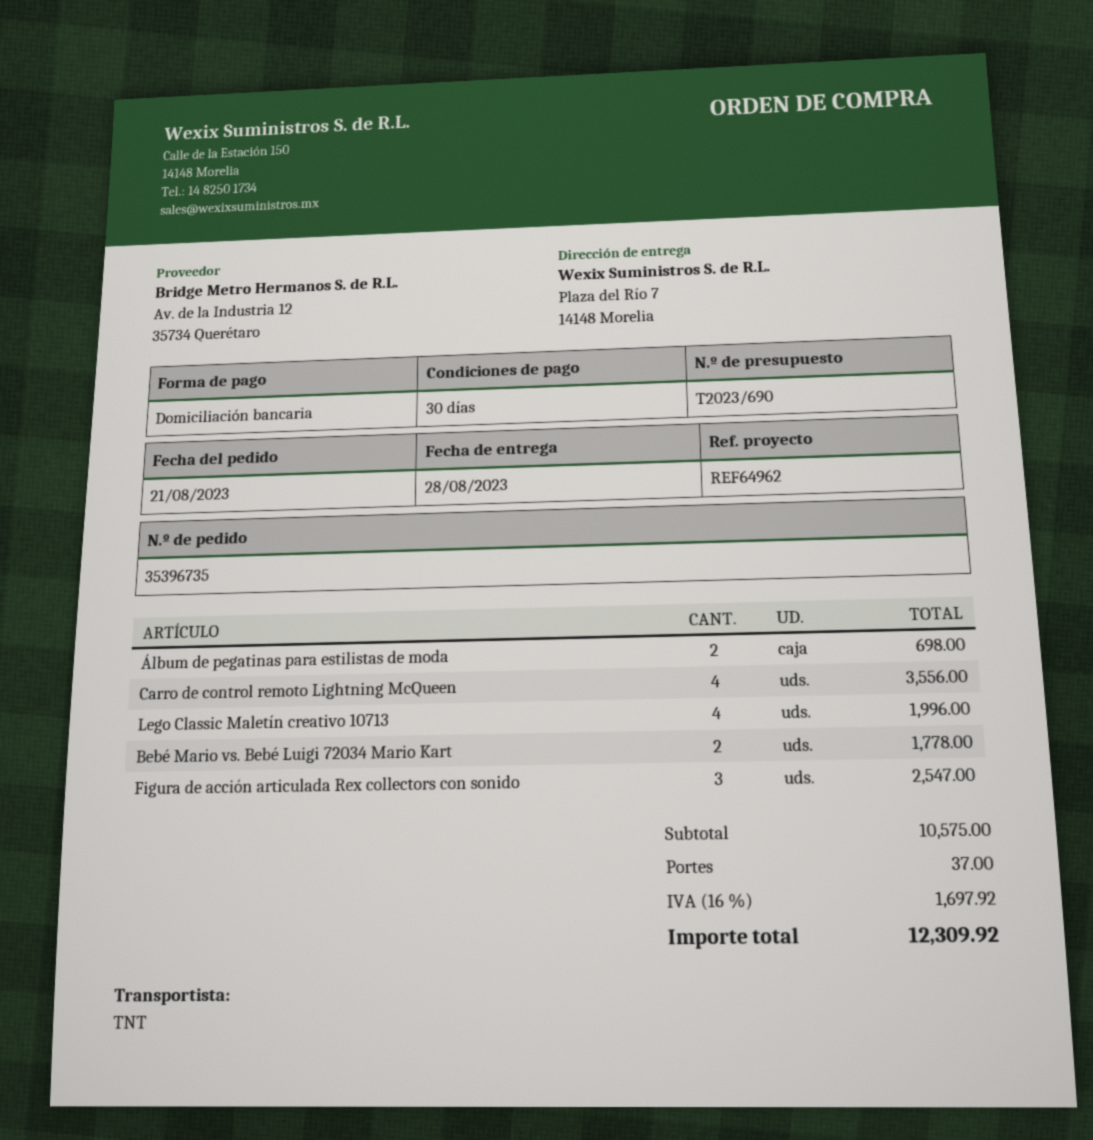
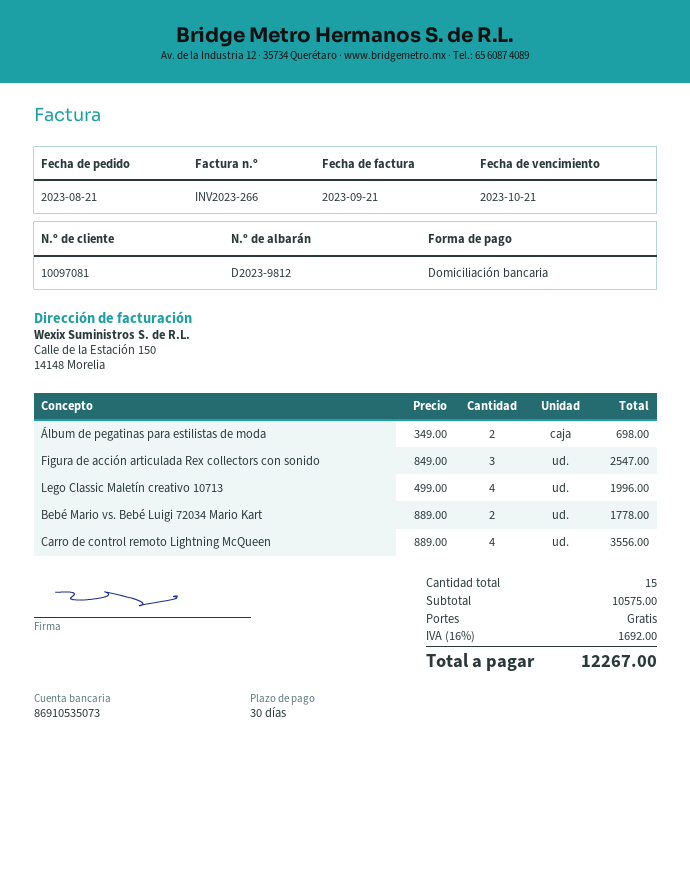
shipping: 37.00 -> 0.00
tax: 16% = 1697.92 -> 16% = 1692.00
total: 12309.92 -> 12267.00

